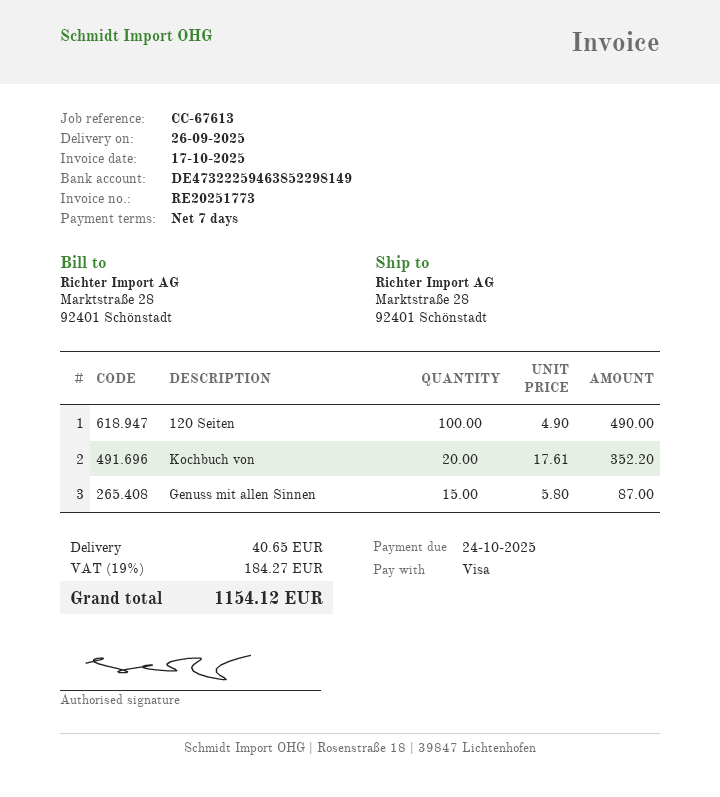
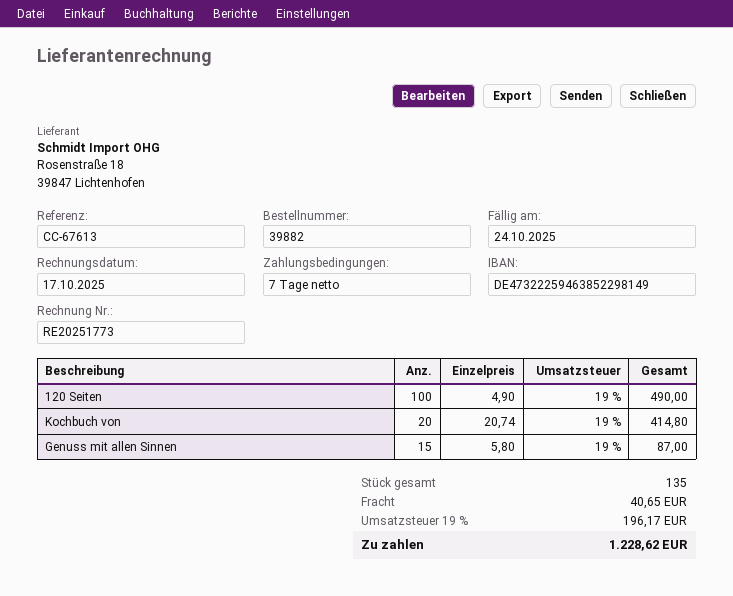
Kochbuch von: 20 x 17.61 = 352.20 -> 20 x 20.74 = 414.80
tax: 19% = 184.27 -> 19% = 196.17
total: 1154.12 -> 1228.62

